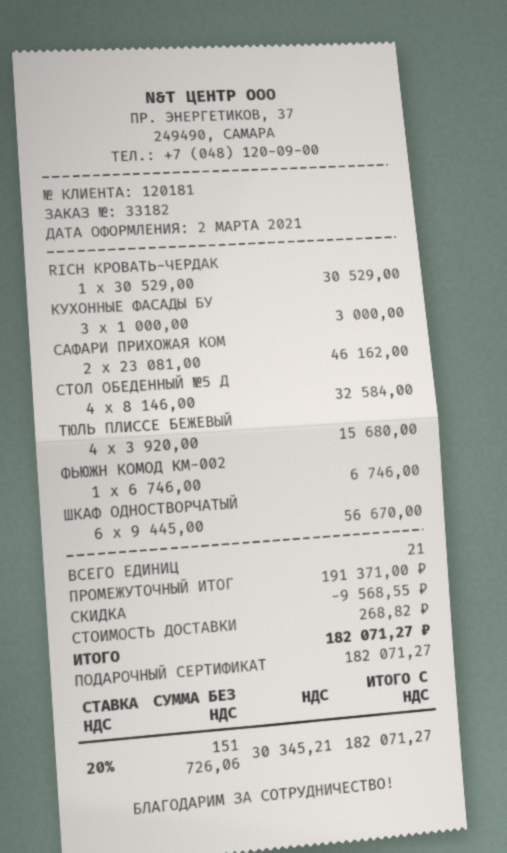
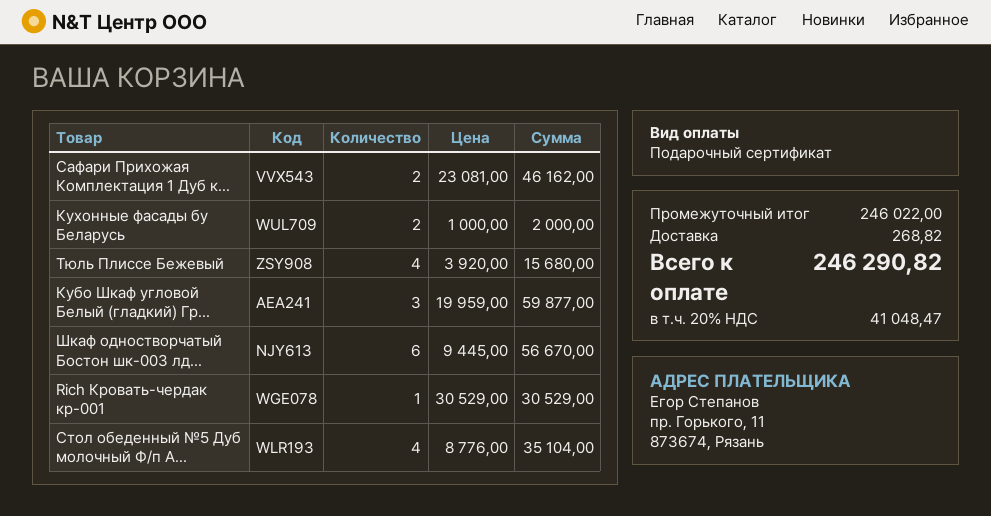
КУХОННЫЕ ФАСАДЫ БУ: 3 x 1000.00 = 3000.00 -> 2 x 1000.00 = 2000.00
СТОЛ ОБЕДЕННЫЙ №5 Д: 4 x 8146.00 = 32584.00 -> 4 x 8776.00 = 35104.00
ФЬЮЖН КОМОД КМ-002: 1 x 6746.00 = 6746.00 -> none
Кубо Шкаф угловой Белый (гладкий) Гр...: none -> 3 x 19959.00 = 59877.00
subtotal: 191371.00 -> 246022.00
discount: 9568.55 -> none
tax: 20% = 30345.21 -> 20% = 41048.47
total: 182071.27 -> 246290.82

